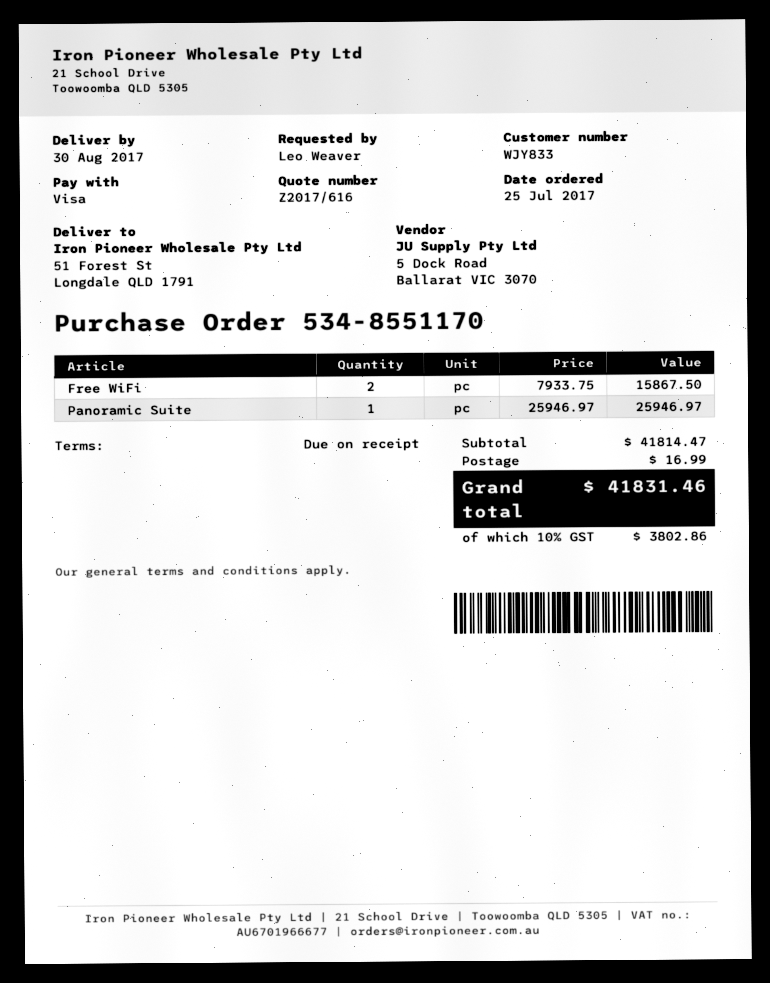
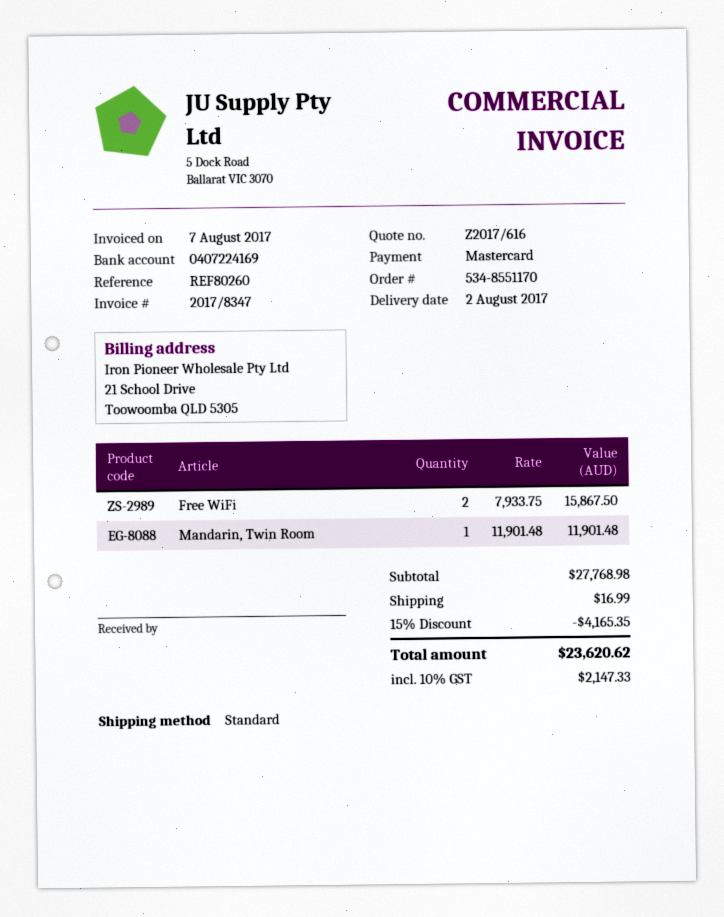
delivery date: 2017-08-30 -> 2017-08-02
payment method: Visa -> Mastercard
Panoramic Suite: 1 x 25946.97 = 25946.97 -> none
Mandarin, Twin Room: none -> 1 x 11901.48 = 11901.48
subtotal: 41814.47 -> 27768.98
discount: none -> 15% = 4165.35
tax: 10% = 3802.86 -> 10% = 2147.33
total: 41831.46 -> 23620.62

